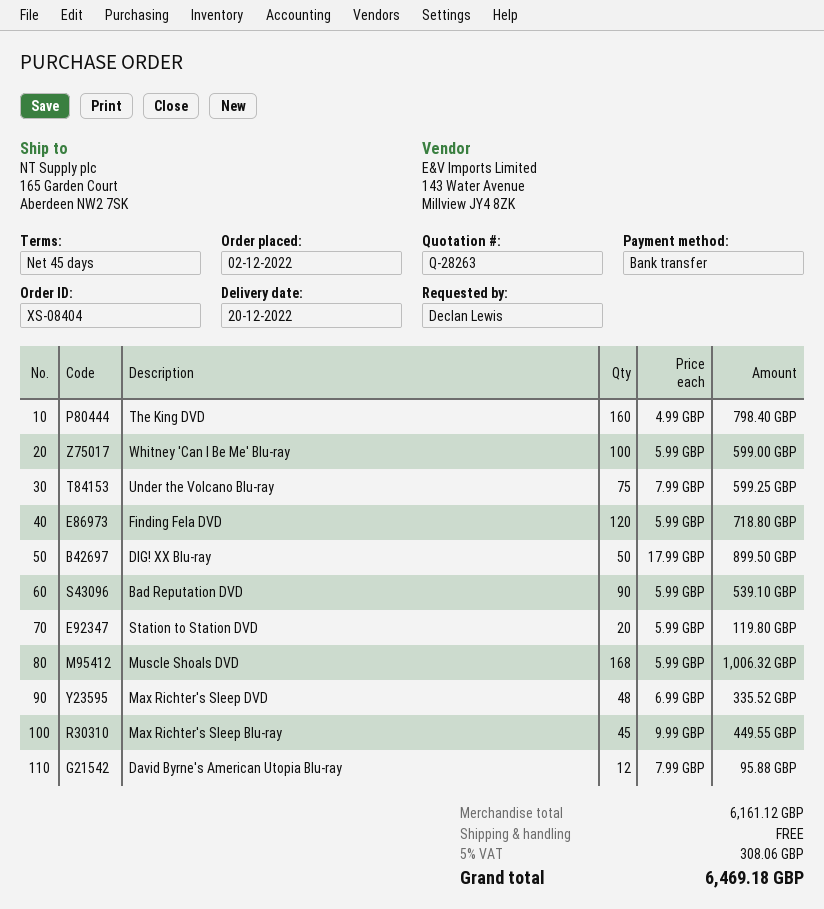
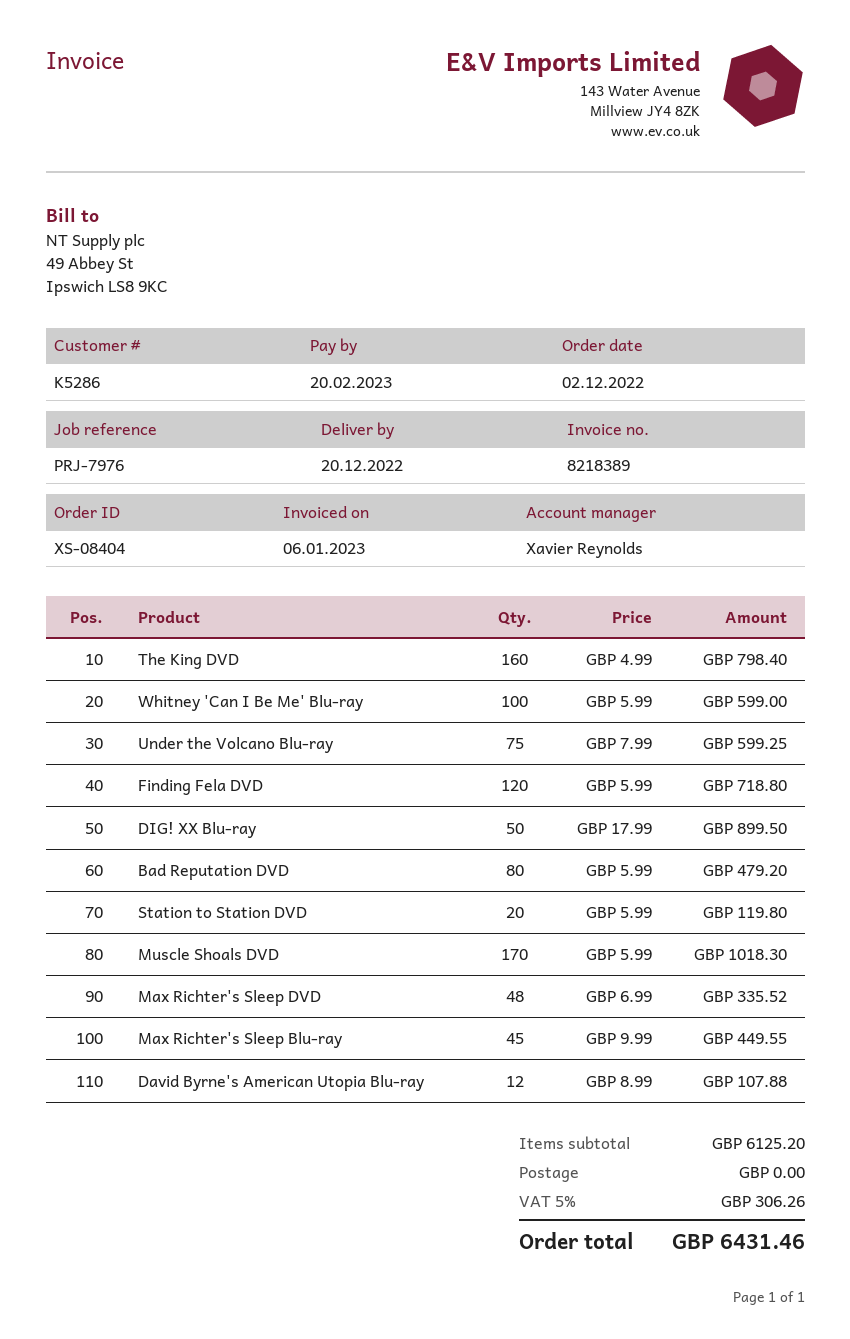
Bad Reputation DVD: 90 x 5.99 = 539.10 -> 80 x 5.99 = 479.20
Muscle Shoals DVD: 168 x 5.99 = 1006.32 -> 170 x 5.99 = 1018.30
David Byrne's American Utopia Blu-ray: 12 x 7.99 = 95.88 -> 12 x 8.99 = 107.88
subtotal: 6161.12 -> 6125.20
tax: 5% = 308.06 -> 5% = 306.26
total: 6469.18 -> 6431.46

